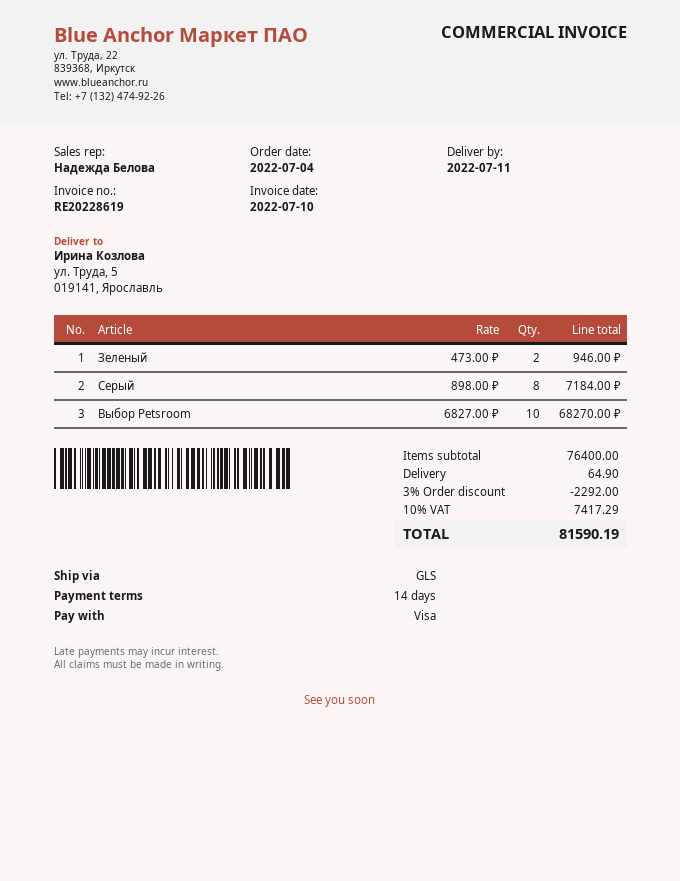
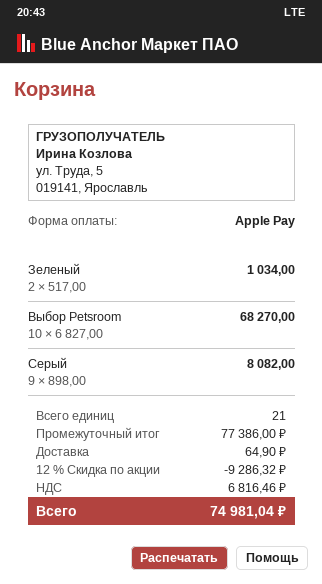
payment method: Visa -> Apple Pay
Зеленый: 2 x 473.00 = 946.00 -> 2 x 517.00 = 1034.00
Серый: 8 x 898.00 = 7184.00 -> 9 x 898.00 = 8082.00
subtotal: 76400.00 -> 77386.00
discount: 3% = 2292.00 -> 12% = 9286.32
tax: 7417.29 -> 6816.46
total: 81590.19 -> 74981.04

